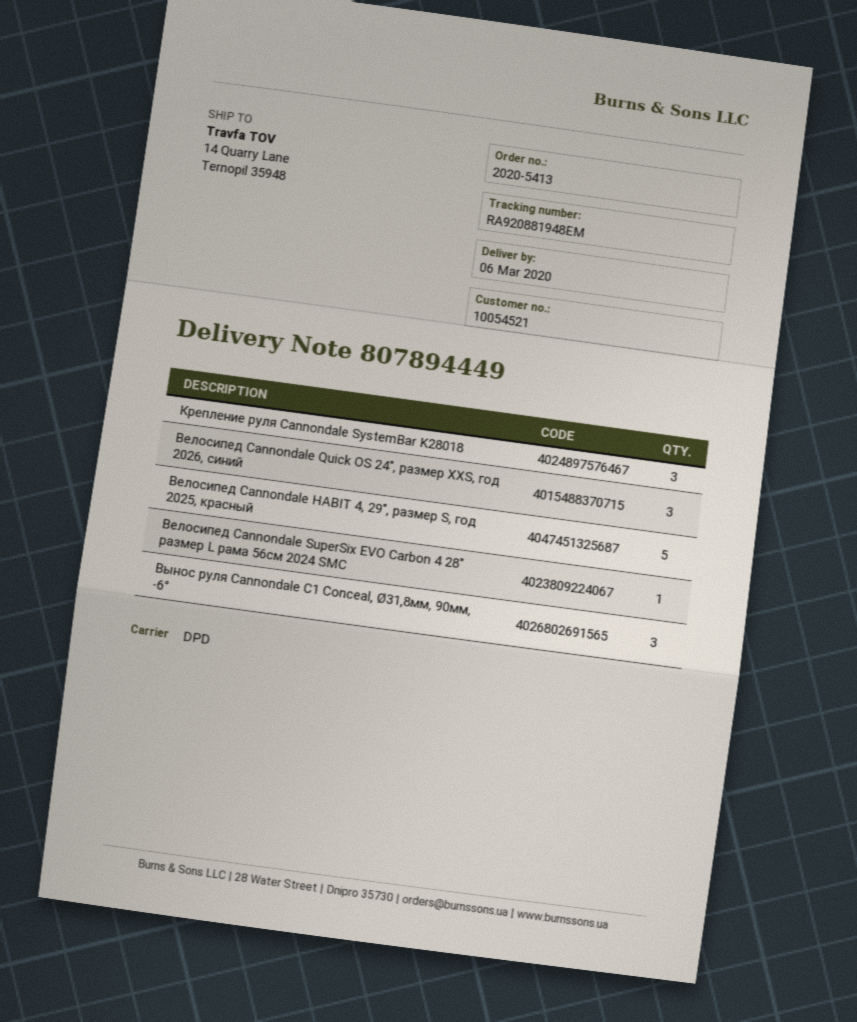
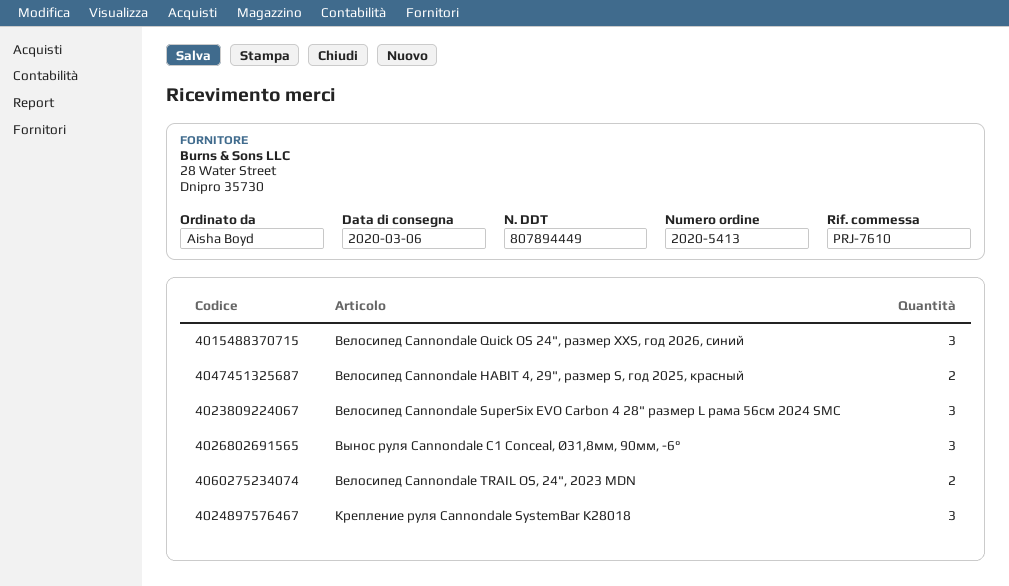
Велосипед Cannondale HABIT 4, 29", размер S, год 2025, красный: 5 -> 2
Велосипед Cannondale SuperSix EVO Carbon 4 28" размер L рама 56см 2024 SMC: 1 -> 3
Велосипед Cannondale TRAIL OS, 24", 2023 MDN: none -> 2

